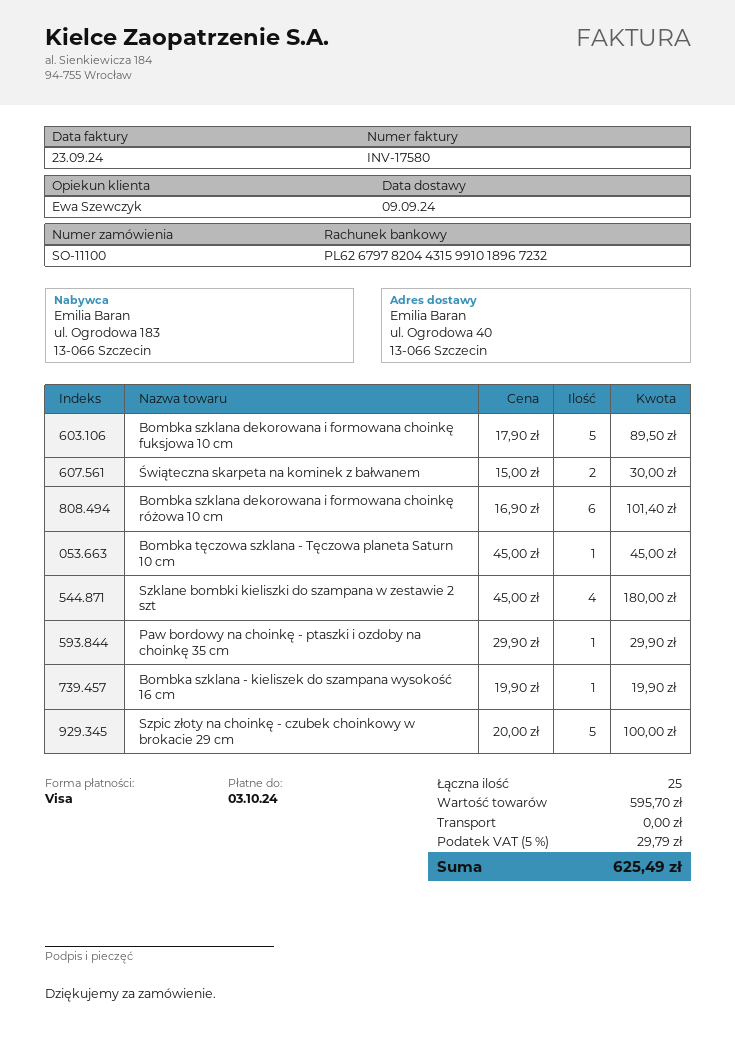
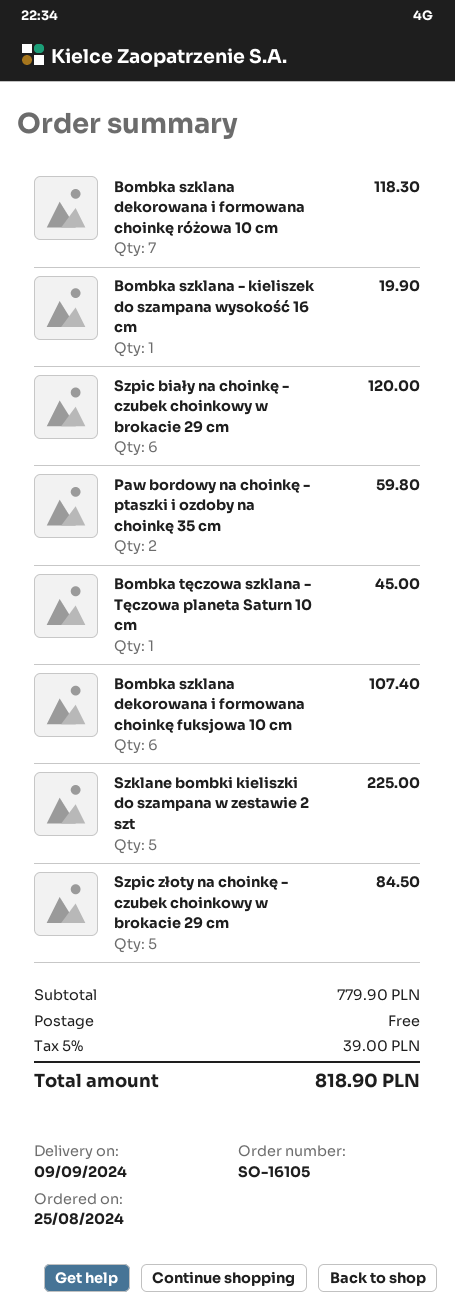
order number: SO-11100 -> SO-16105
Bombka szklana dekorowana i formowana choinkę fuksjowa 10 cm: 5 for 89.50 -> 6 for 107.40
Świąteczna skarpeta na kominek z bałwanem: 2 for 30.00 -> none
Bombka szklana dekorowana i formowana choinkę różowa 10 cm: 6 for 101.40 -> 7 for 118.30
Szklane bombki kieliszki do szampana w zestawie 2 szt: 4 for 180.00 -> 5 for 225.00
Paw bordowy na choinkę - ptaszki i ozdoby na choinkę 35 cm: 1 for 29.90 -> 2 for 59.80
Szpic złoty na choinkę - czubek choinkowy w brokacie 29 cm: 5 for 100.00 -> 5 for 84.50
Szpic biały na choinkę - czubek choinkowy w brokacie 29 cm: none -> 6 for 120.00
subtotal: 595.70 -> 779.90
tax: 5% = 29.79 -> 5% = 39.00
total: 625.49 -> 818.90

